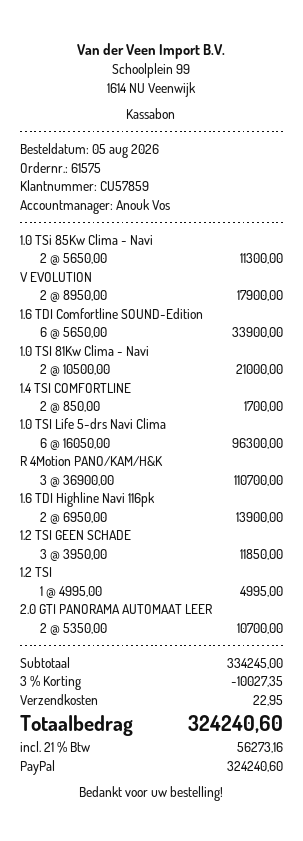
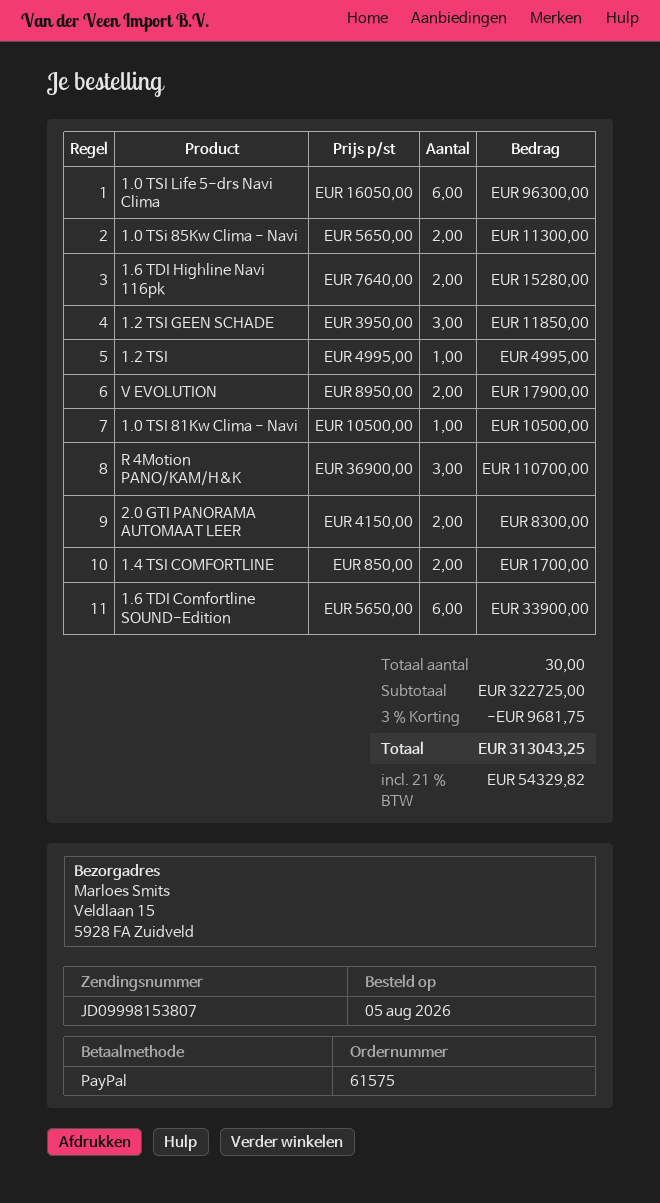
1.0 TSI 81Kw Clima - Navi: 2 x 10500.00 = 21000.00 -> 1 x 10500.00 = 10500.00
1.6 TDI Highline Navi 116pk: 2 x 6950.00 = 13900.00 -> 2 x 7640.00 = 15280.00
2.0 GTI PANORAMA AUTOMAAT LEER: 2 x 5350.00 = 10700.00 -> 2 x 4150.00 = 8300.00
subtotal: 334245.00 -> 322725.00
discount: 3% = 10027.35 -> 3% = 9681.75
shipping: 22.95 -> none
tax: 21% = 56273.16 -> 21% = 54329.82
total: 324240.60 -> 313043.25

